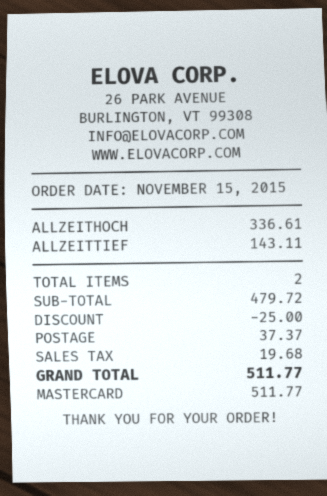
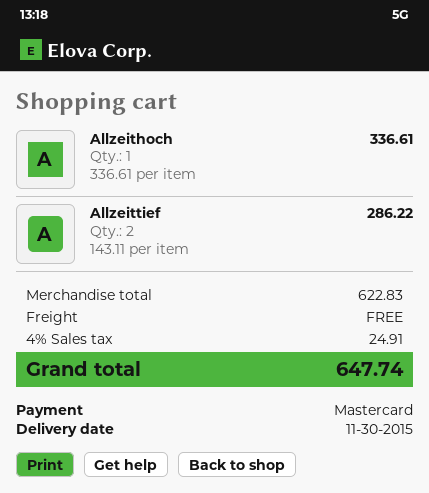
ALLZEITTIEF: 1 x 143.11 = 143.11 -> 2 x 143.11 = 286.22
subtotal: 479.72 -> 622.83
discount: 25.00 -> none
shipping: 37.37 -> 0.00
tax: 19.68 -> 24.91
total: 511.77 -> 647.74

